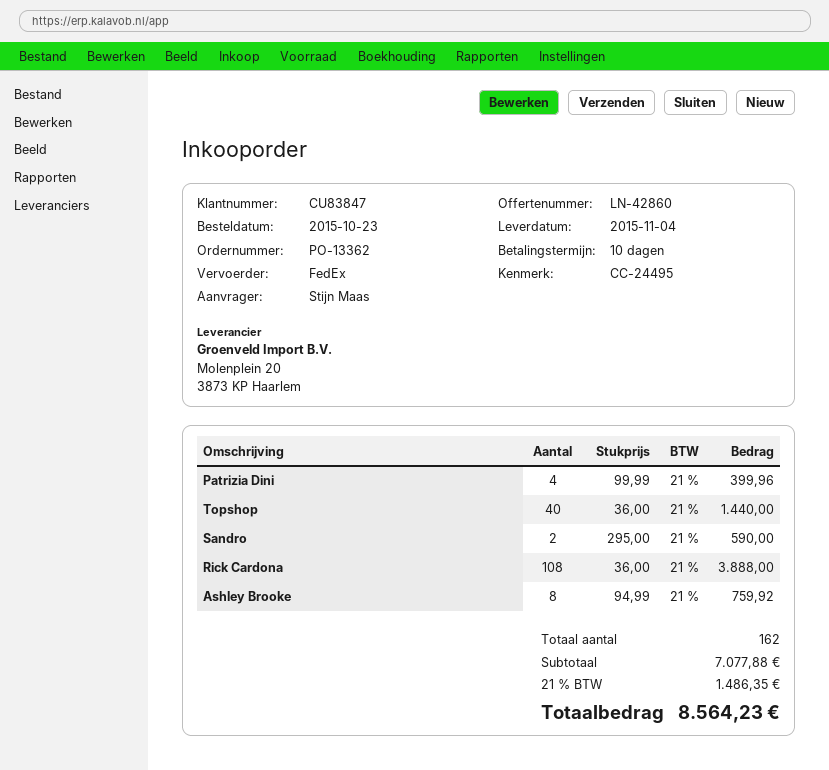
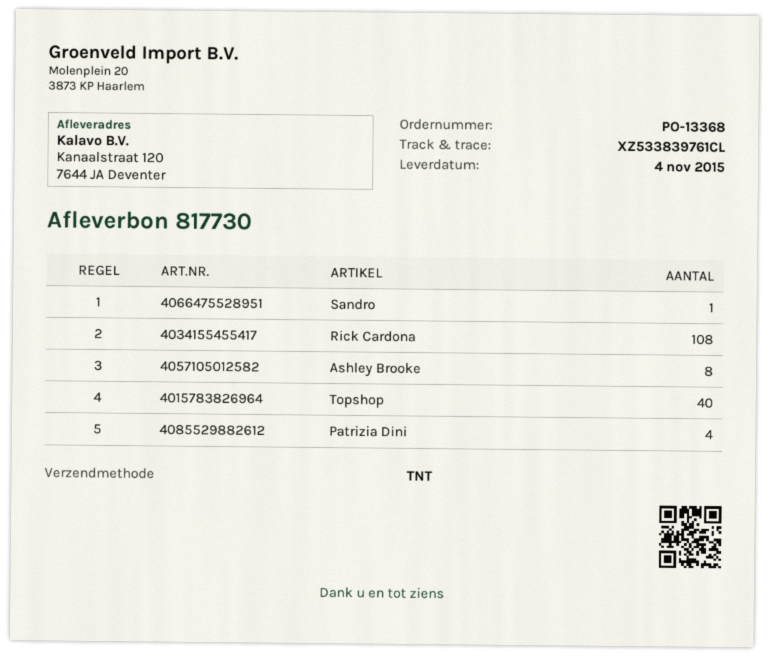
order number: PO-13362 -> PO-13368
shipping method: FedEx -> TNT
Sandro: 2 -> 1

